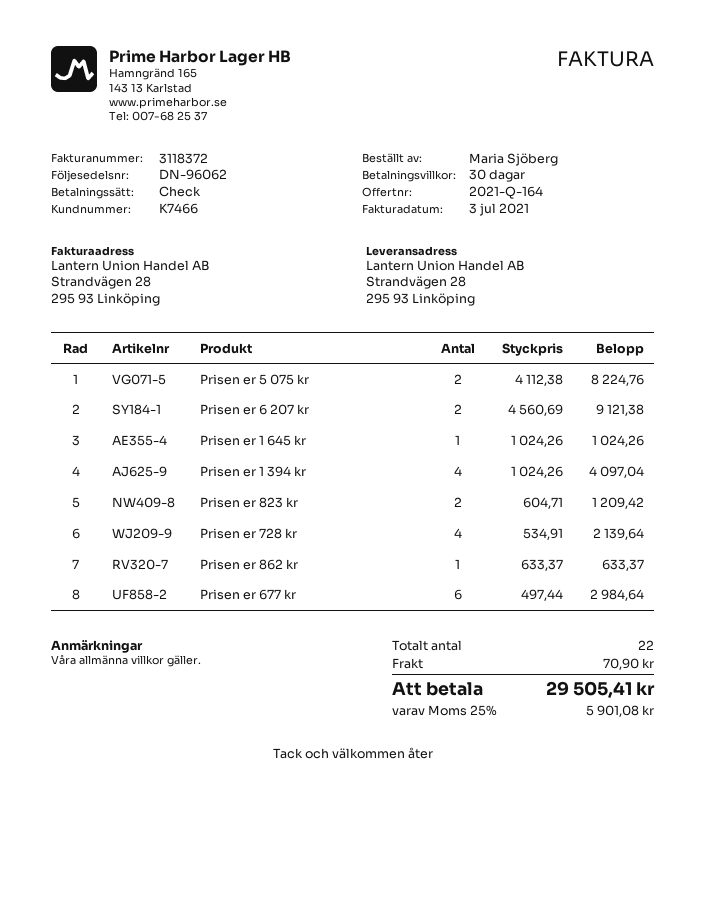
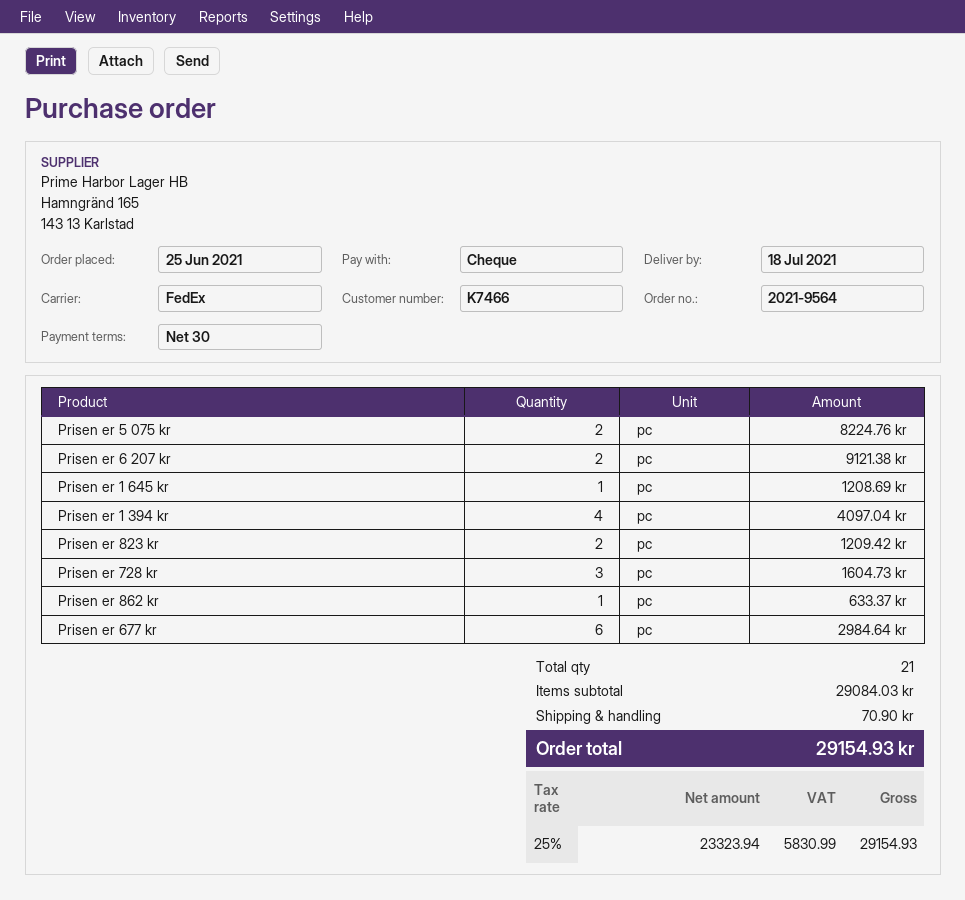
Prisen er 1 645 kr: 1 for 1024.26 -> 1 for 1208.69
Prisen er 728 kr: 4 for 2139.64 -> 3 for 1604.73
total quantity: 22 -> 21
tax: 25% = 5901.08 -> 25% = 5830.99
total: 29505.41 -> 29154.93

